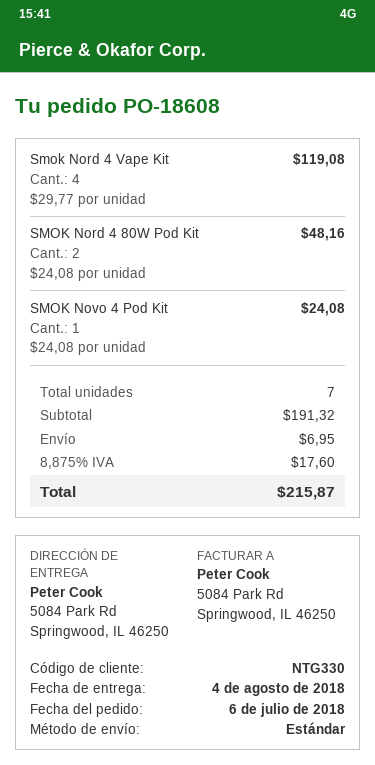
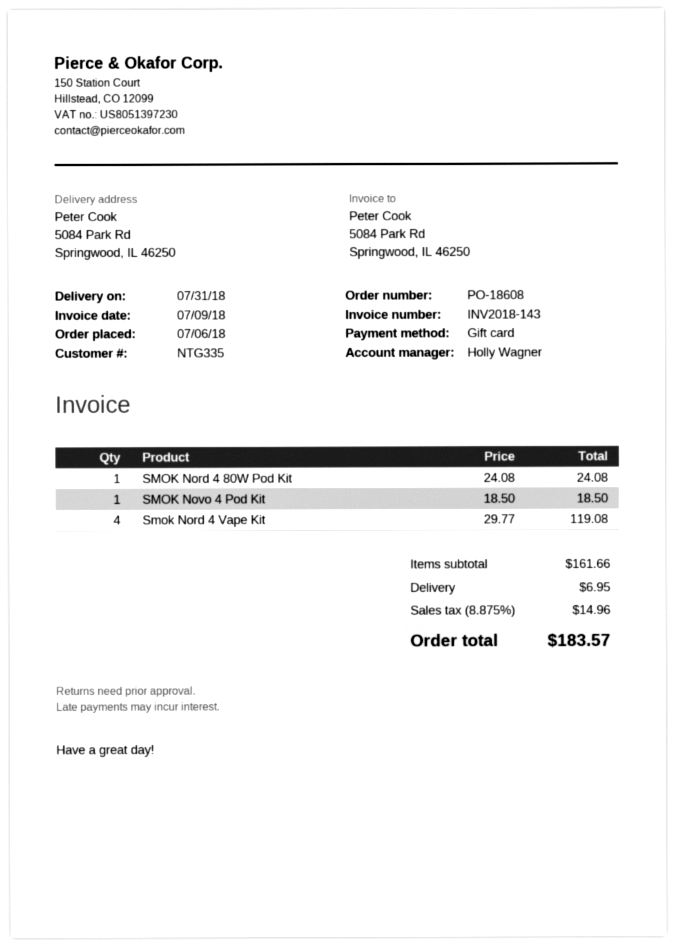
delivery date: 2018-08-04 -> 2018-07-31
customer number: NTG330 -> NTG335
SMOK Nord 4 80W Pod Kit: 2 x 24.08 = 48.16 -> 1 x 24.08 = 24.08
SMOK Novo 4 Pod Kit: 1 x 24.08 = 24.08 -> 1 x 18.50 = 18.50
subtotal: 191.32 -> 161.66
tax: 8.875% = 17.60 -> 8.875% = 14.96
total: 215.87 -> 183.57

